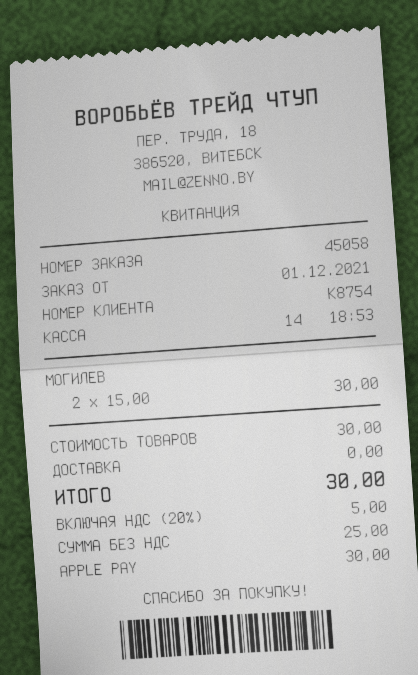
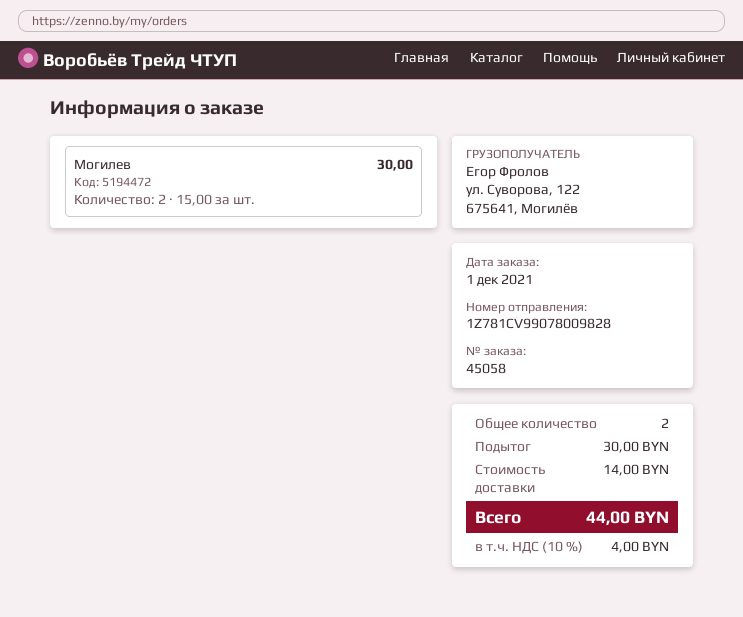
shipping: 0.00 -> 14.00
tax: 20% = 5.00 -> 10% = 4.00
total: 30.00 -> 44.00

